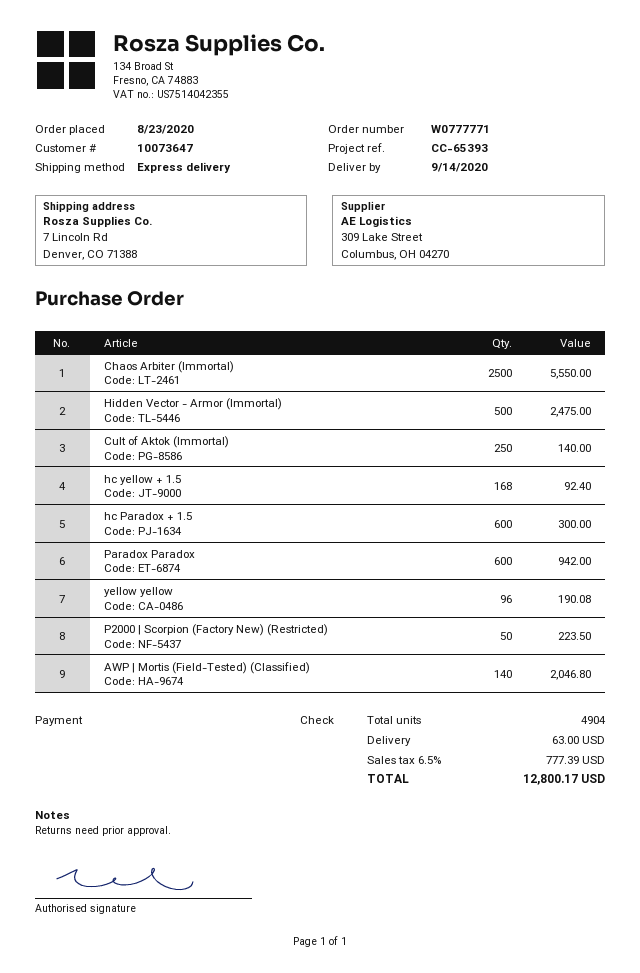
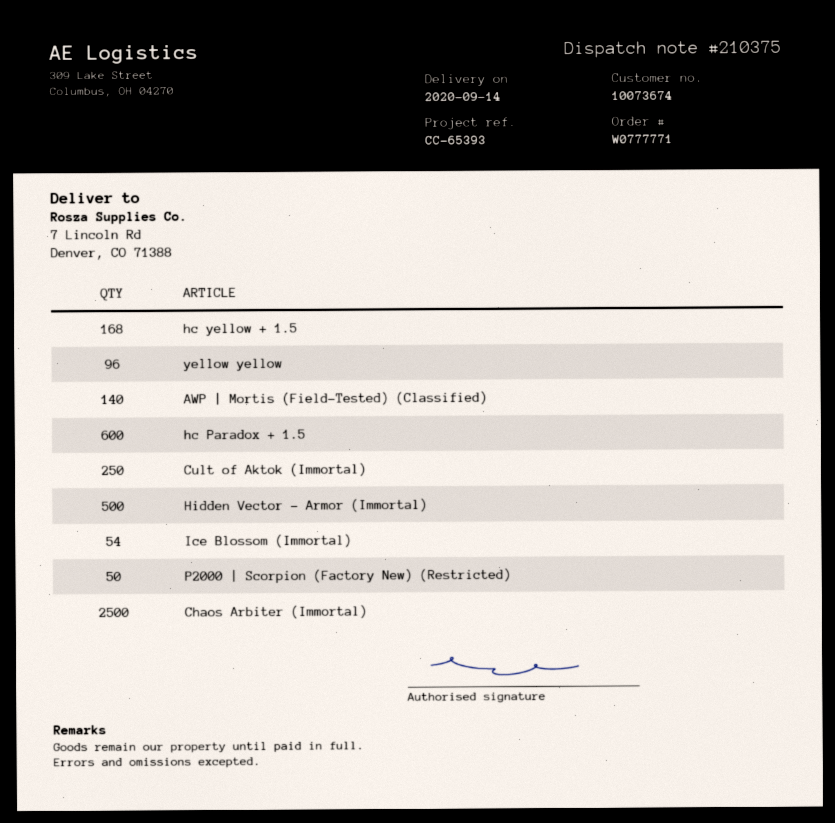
customer number: 10073647 -> 10073674
Paradox Paradox: 600 -> none
Ice Blossom (Immortal): none -> 54

